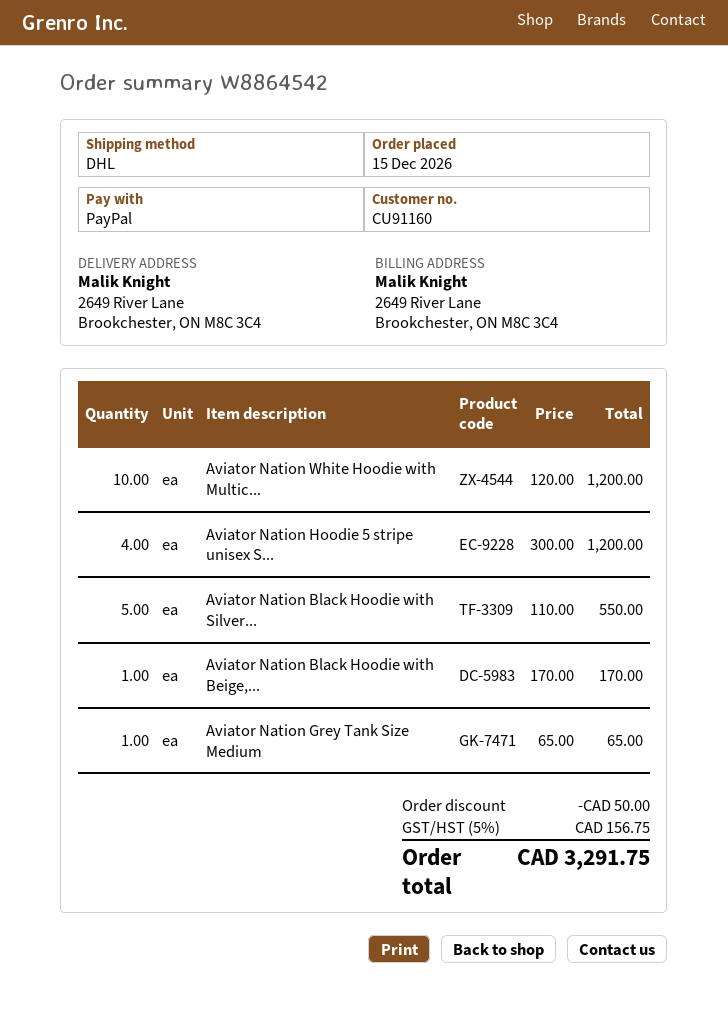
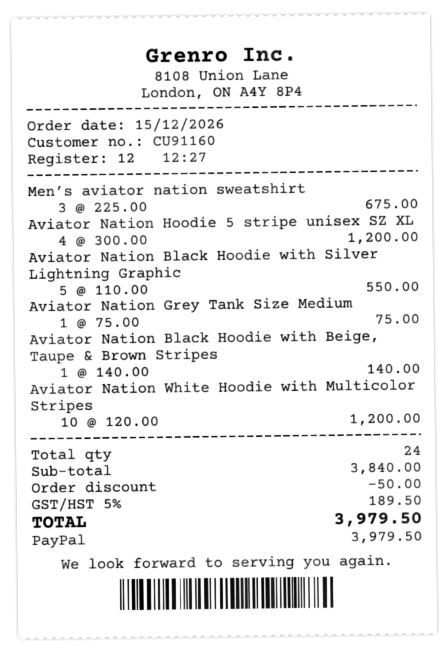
Aviator Nation Black Hoodie with Beige,...: 1 x 170.00 = 170.00 -> 1 x 140.00 = 140.00
Aviator Nation Grey Tank Size Medium: 1 x 65.00 = 65.00 -> 1 x 75.00 = 75.00
Men’s aviator nation sweatshirt: none -> 3 x 225.00 = 675.00
tax: 5% = 156.75 -> 5% = 189.50
total: 3291.75 -> 3979.50

